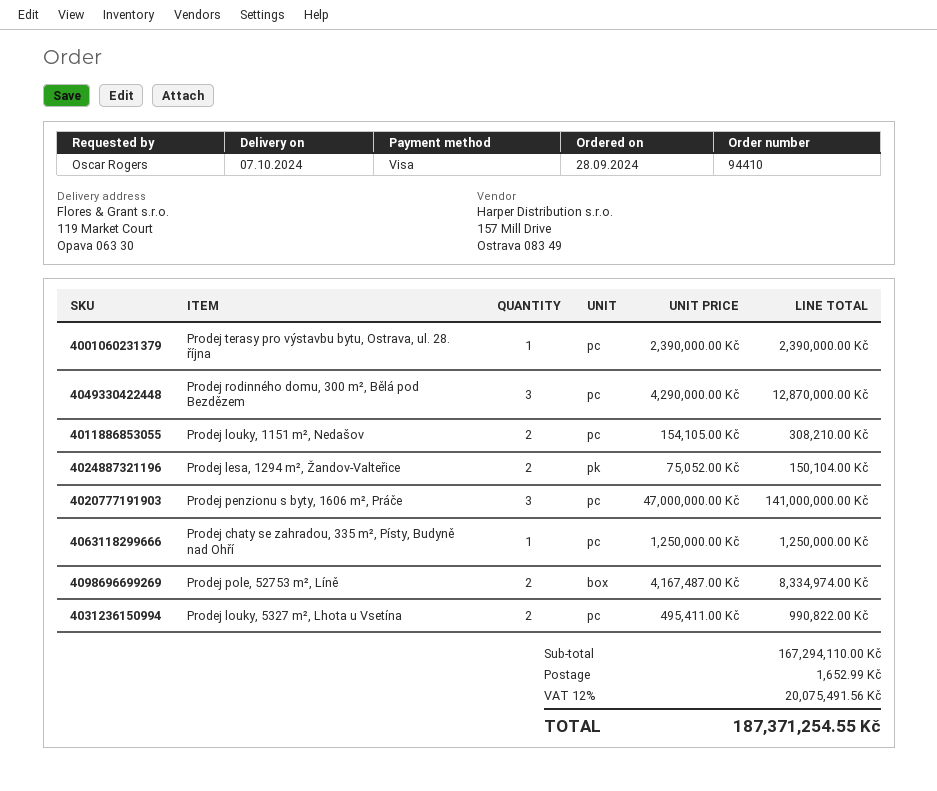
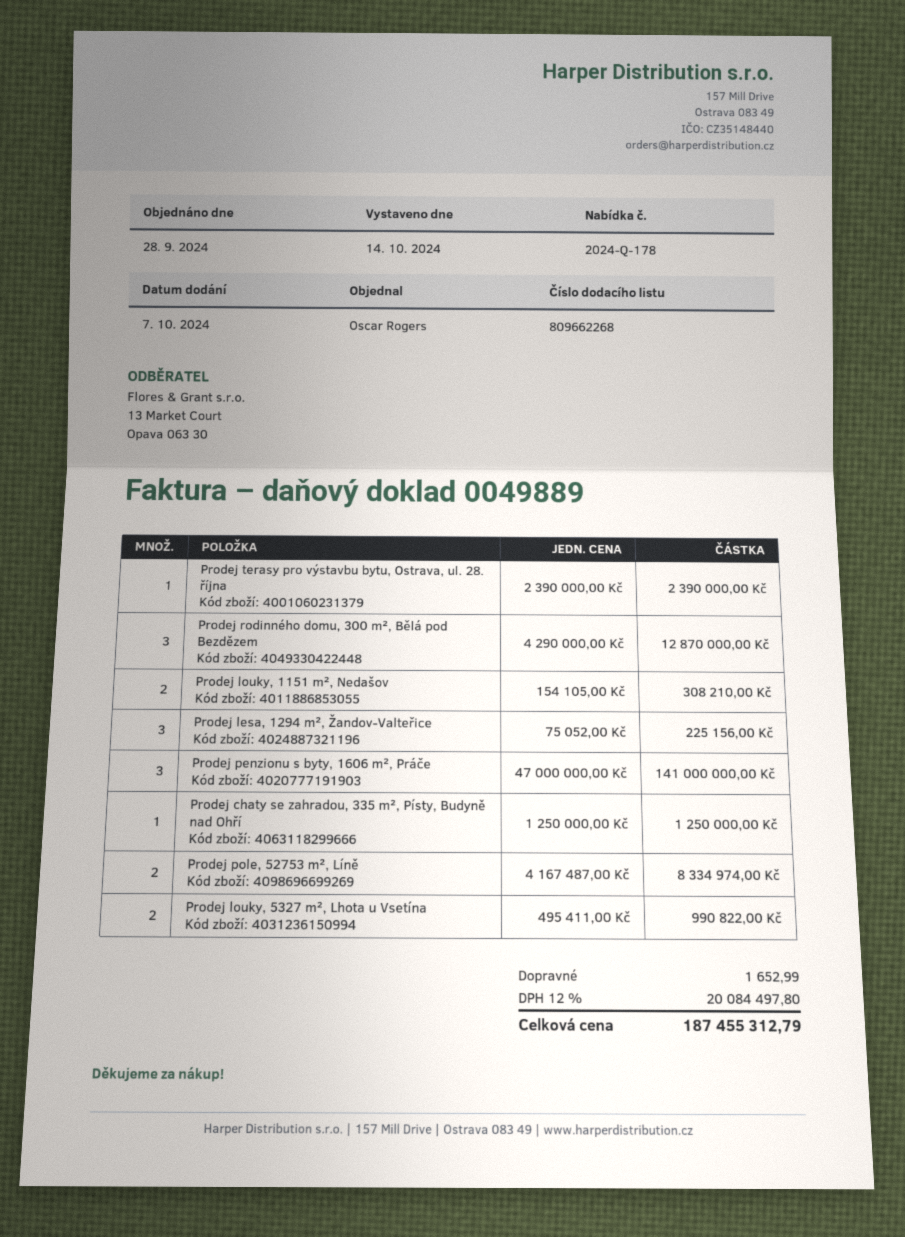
Prodej lesa, 1294 m², Žandov-Valteřice: 2 x 75052.00 = 150104.00 -> 3 x 75052.00 = 225156.00
tax: 12% = 20075491.56 -> 12% = 20084497.80
total: 187371254.55 -> 187455312.79

